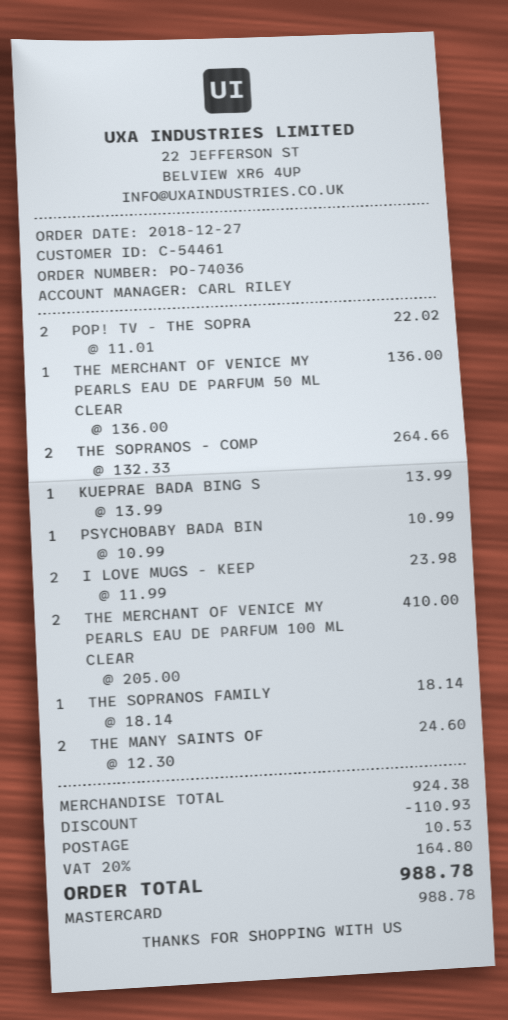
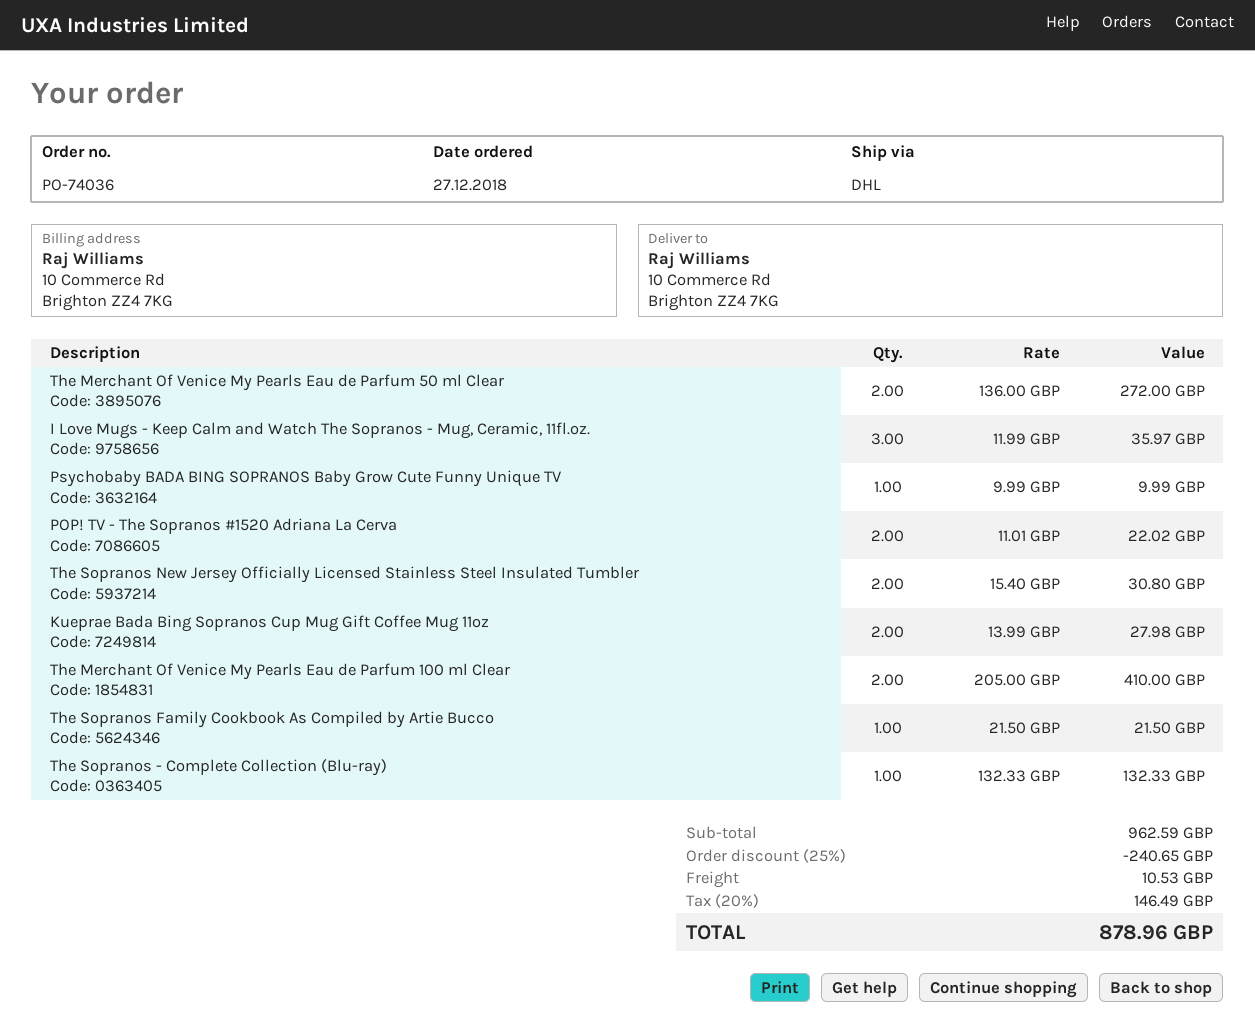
THE MERCHANT OF VENICE MY PEARLS EAU DE PARFUM 50 ML CLEAR: 1 x 136.00 = 136.00 -> 2 x 136.00 = 272.00
THE SOPRANOS - COMP: 2 x 132.33 = 264.66 -> 1 x 132.33 = 132.33
KUEPRAE BADA BING S: 1 x 13.99 = 13.99 -> 2 x 13.99 = 27.98
PSYCHOBABY BADA BIN: 1 x 10.99 = 10.99 -> 1 x 9.99 = 9.99
I LOVE MUGS - KEEP: 2 x 11.99 = 23.98 -> 3 x 11.99 = 35.97
THE SOPRANOS FAMILY: 1 x 18.14 = 18.14 -> 1 x 21.50 = 21.50
THE MANY SAINTS OF: 2 x 12.30 = 24.60 -> none
The Sopranos New Jersey Officially Licensed Stainless Steel Insulated Tumbler: none -> 2 x 15.40 = 30.80
subtotal: 924.38 -> 962.59
discount: 110.93 -> 240.65
tax: 20% = 164.80 -> 20% = 146.49
total: 988.78 -> 878.96

